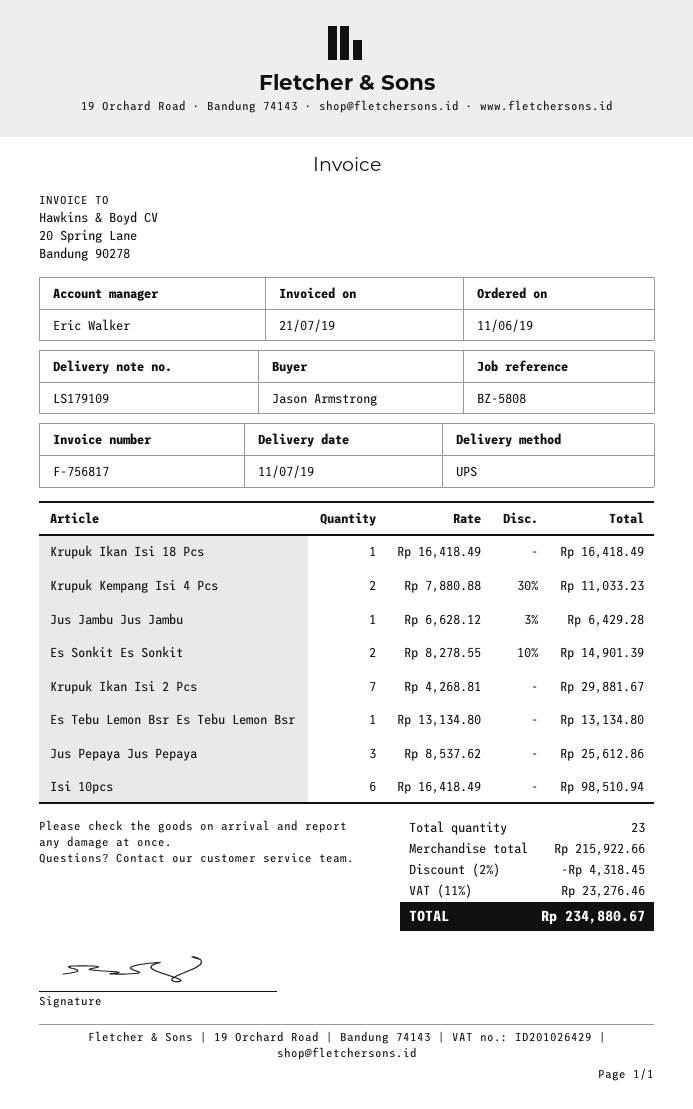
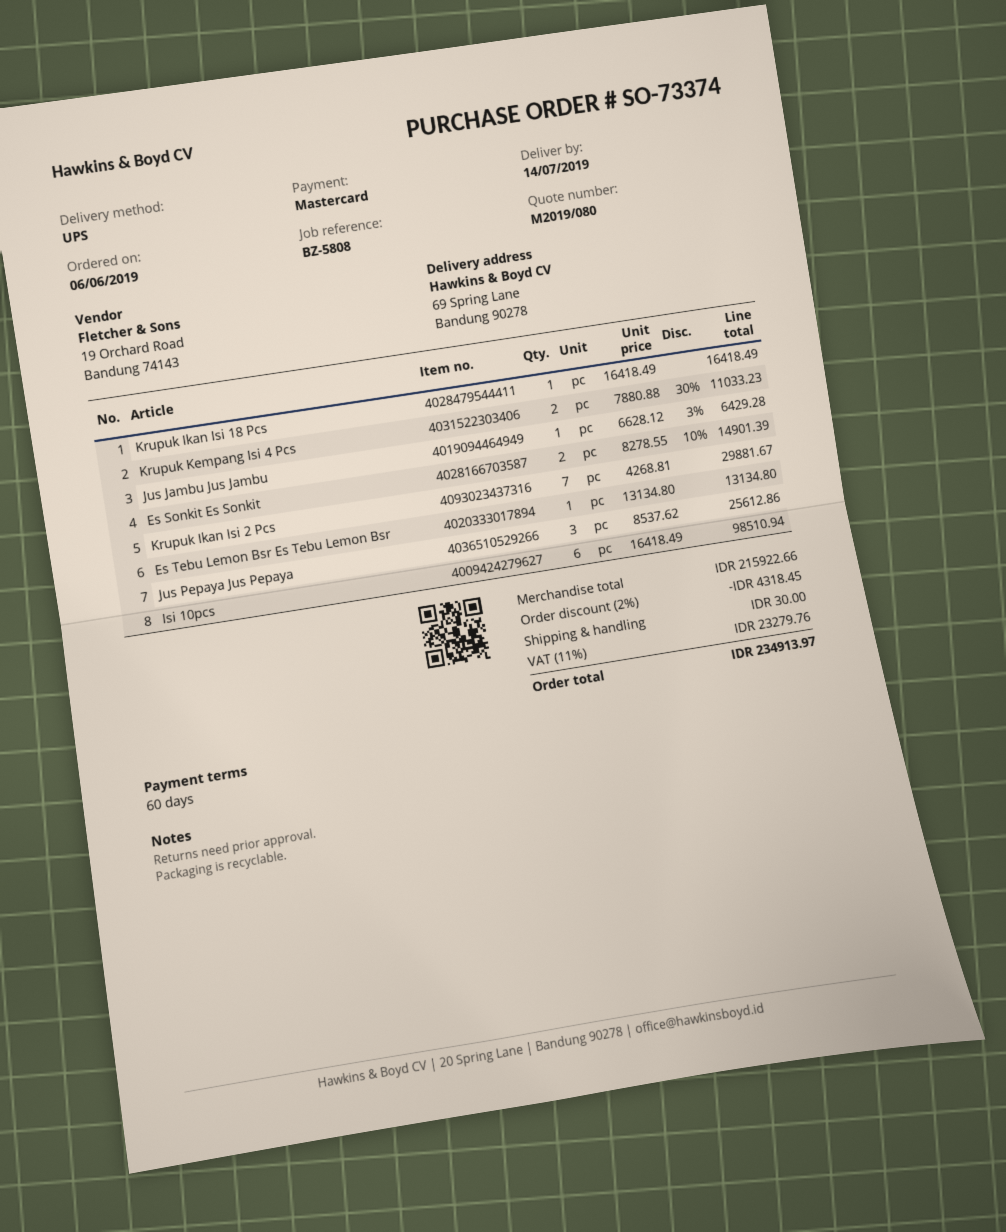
order date: 2019-06-11 -> 2019-06-06
delivery date: 2019-07-11 -> 2019-07-14
shipping: none -> 30.00
tax: 11% = 23276.46 -> 11% = 23279.76
total: 234880.67 -> 234913.97

